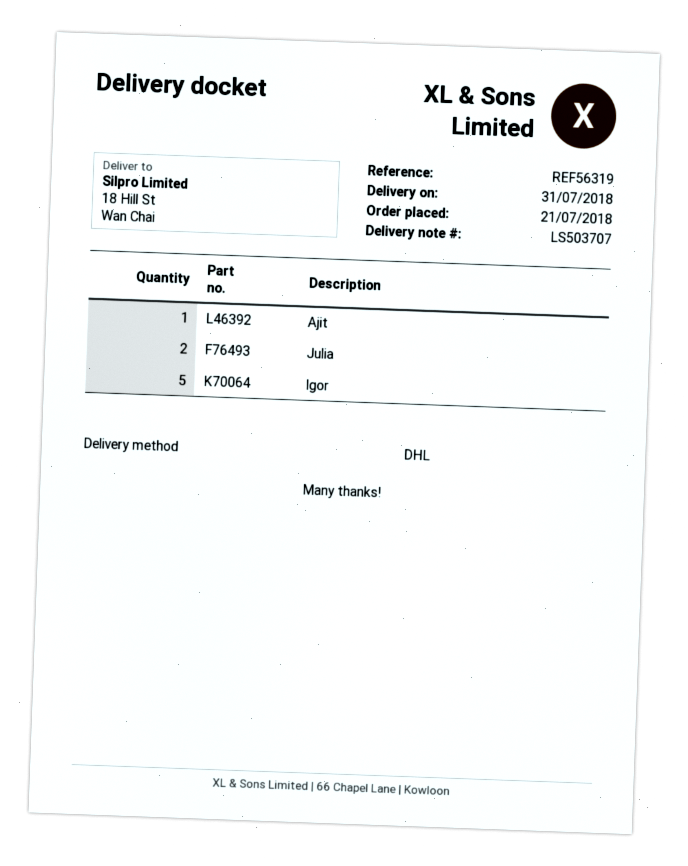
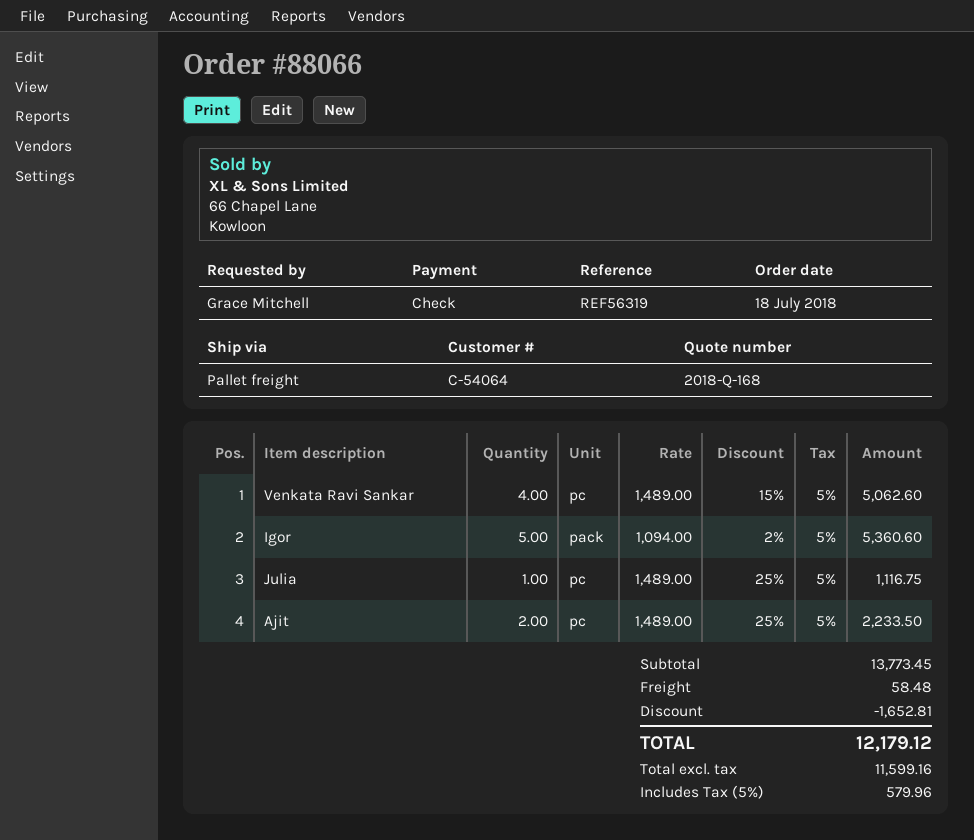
order date: 2018-07-21 -> 2018-07-18
shipping method: DHL -> pallet freight
Ajit: 1 -> 2
Julia: 2 -> 1
Venkata Ravi Sankar: none -> 4

